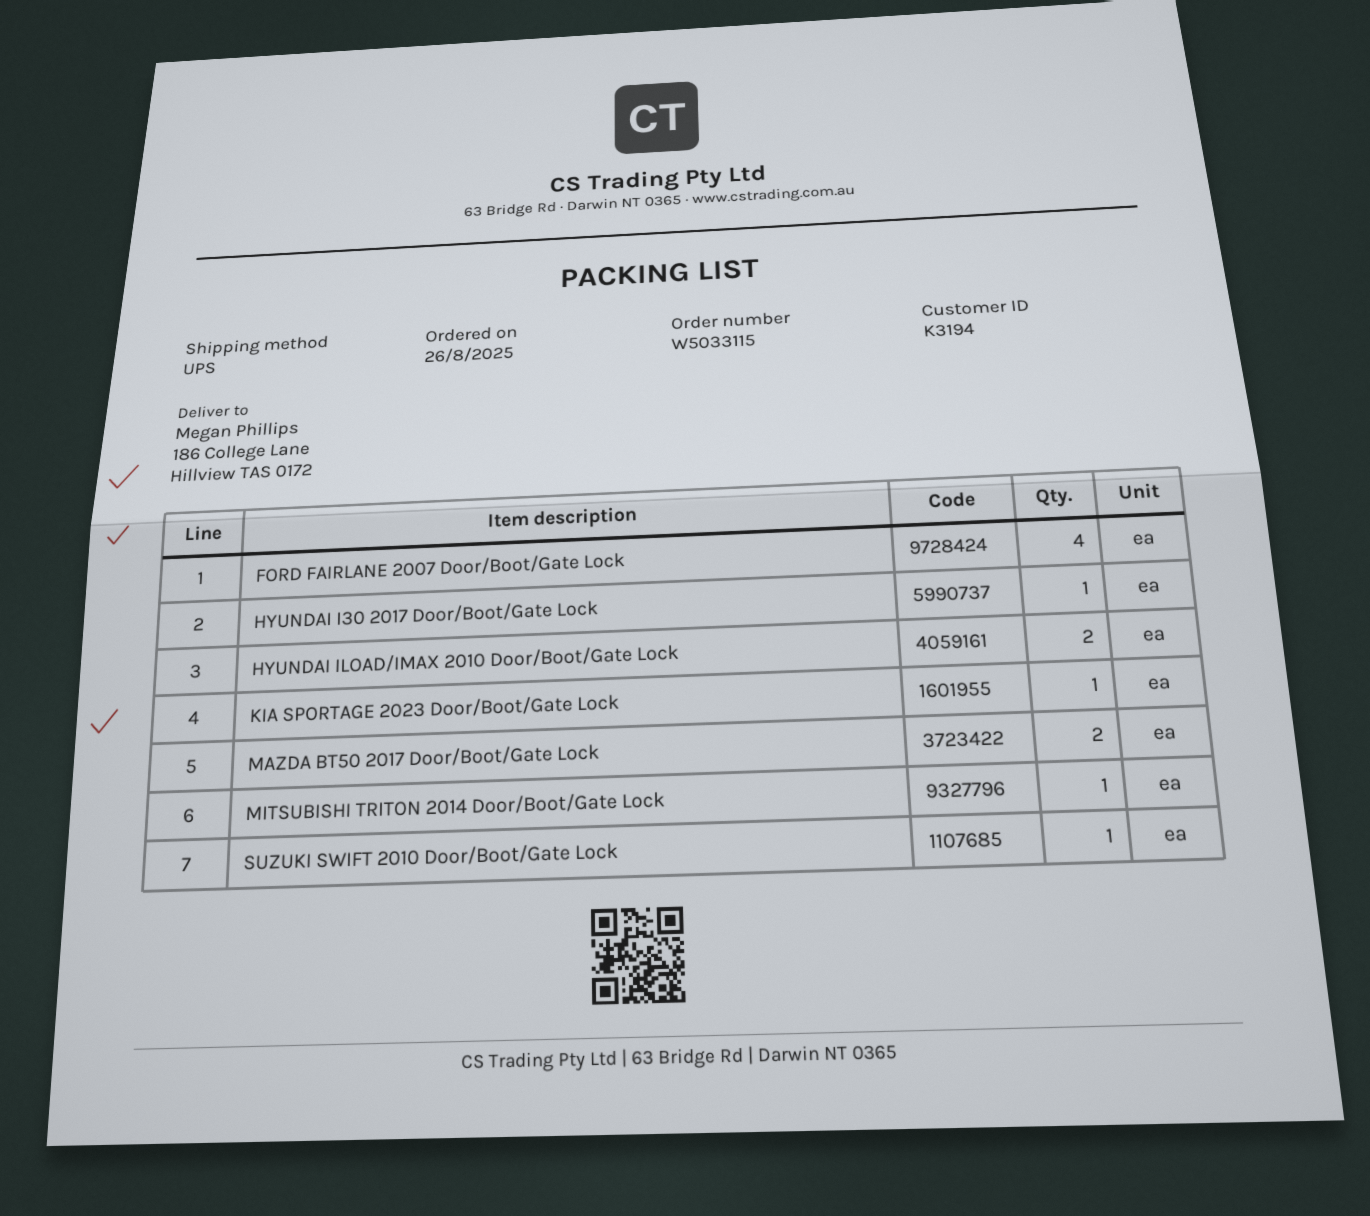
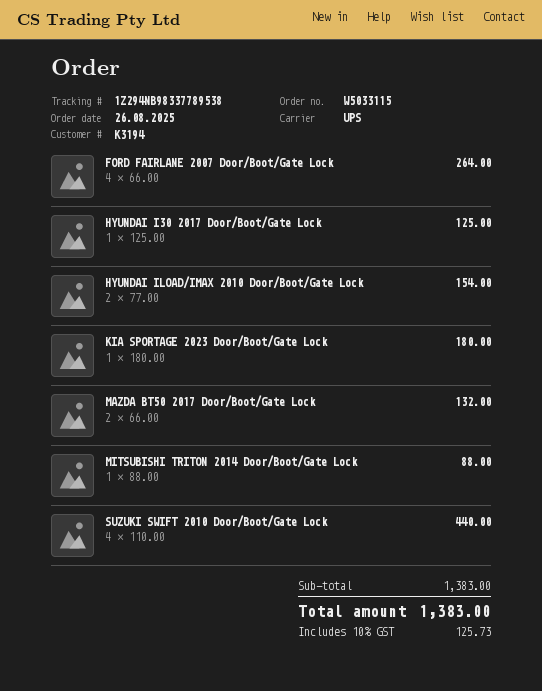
SUZUKI SWIFT 2010 Door/Boot/Gate Lock: 1 -> 4

